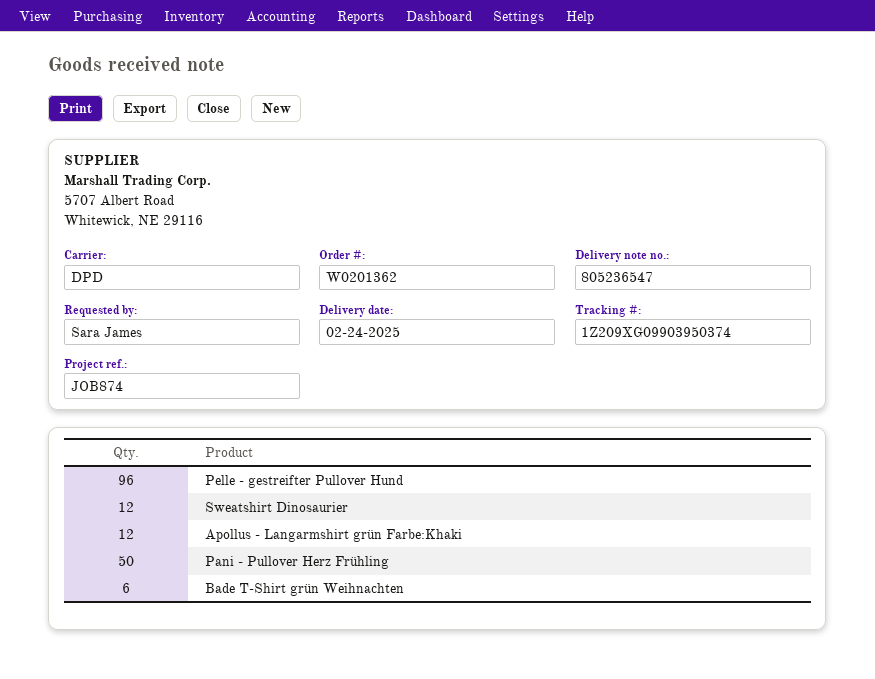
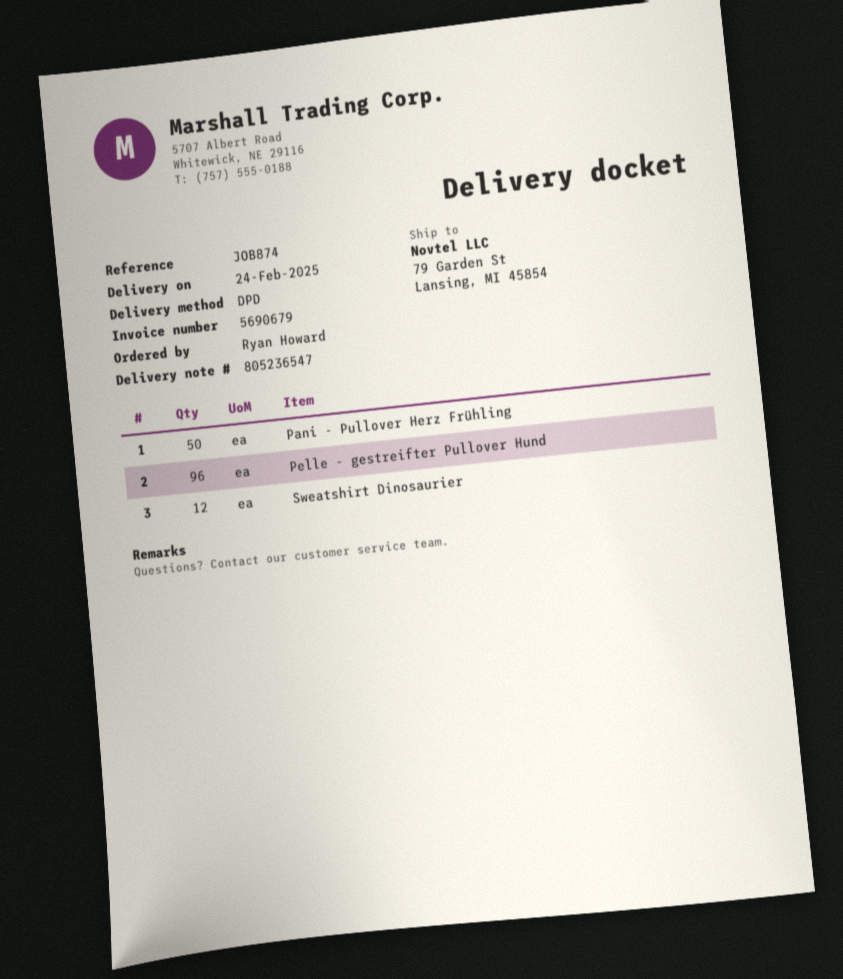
ordered by: Sara James -> Ryan Howard
Apollus - Langarmshirt grün Farbe:Khaki: 12 -> none
Bade T-Shirt grün Weihnachten: 6 -> none

